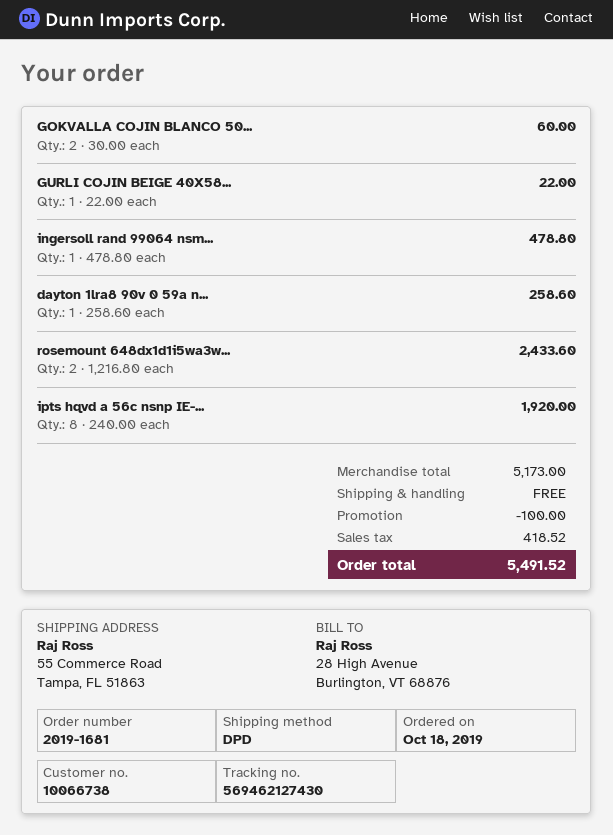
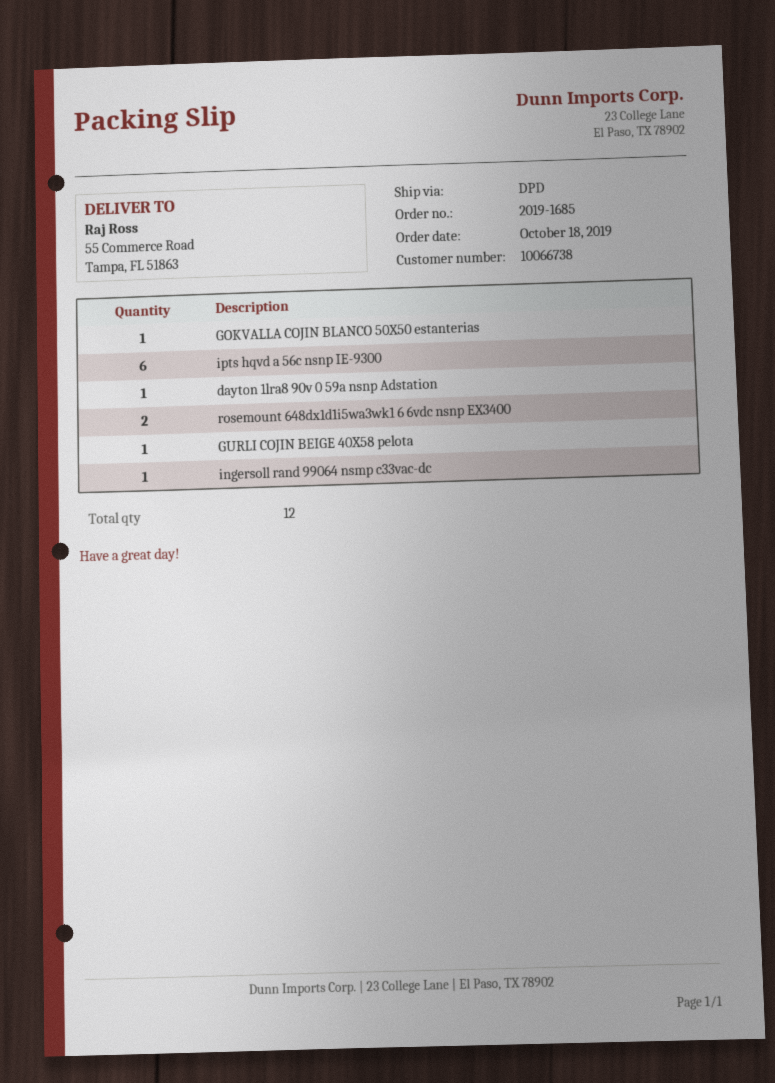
order number: 2019-1681 -> 2019-1685
GOKVALLA COJIN BLANCO 50...: 2 -> 1
ipts hqvd a 56c nsnp IE-...: 8 -> 6

